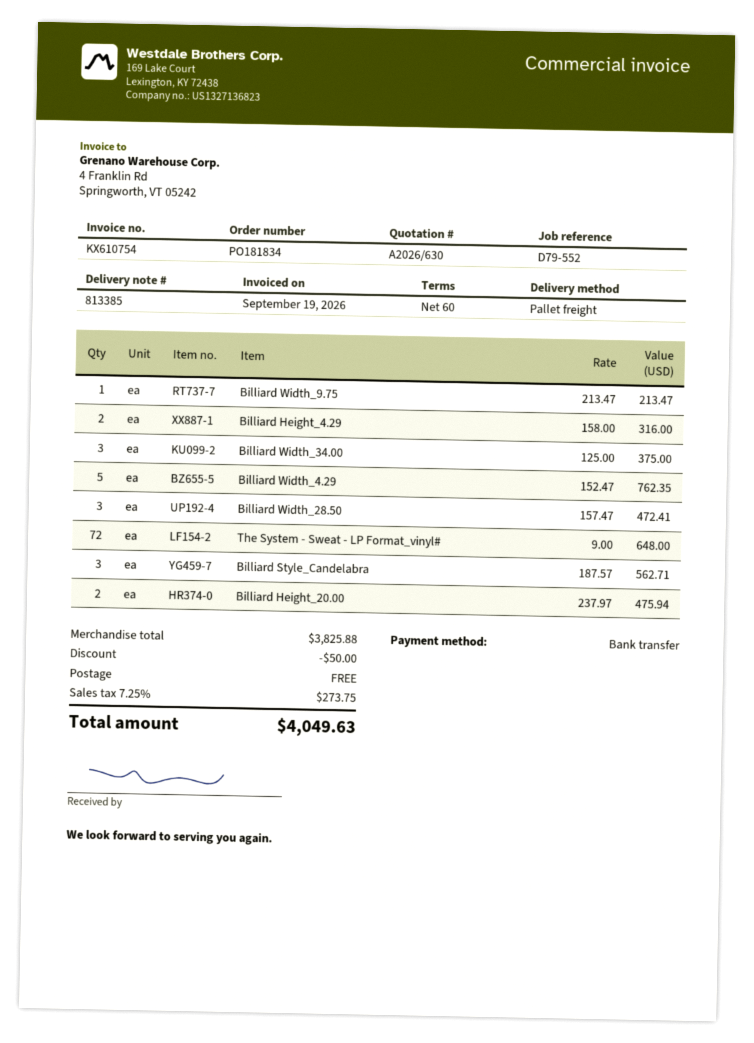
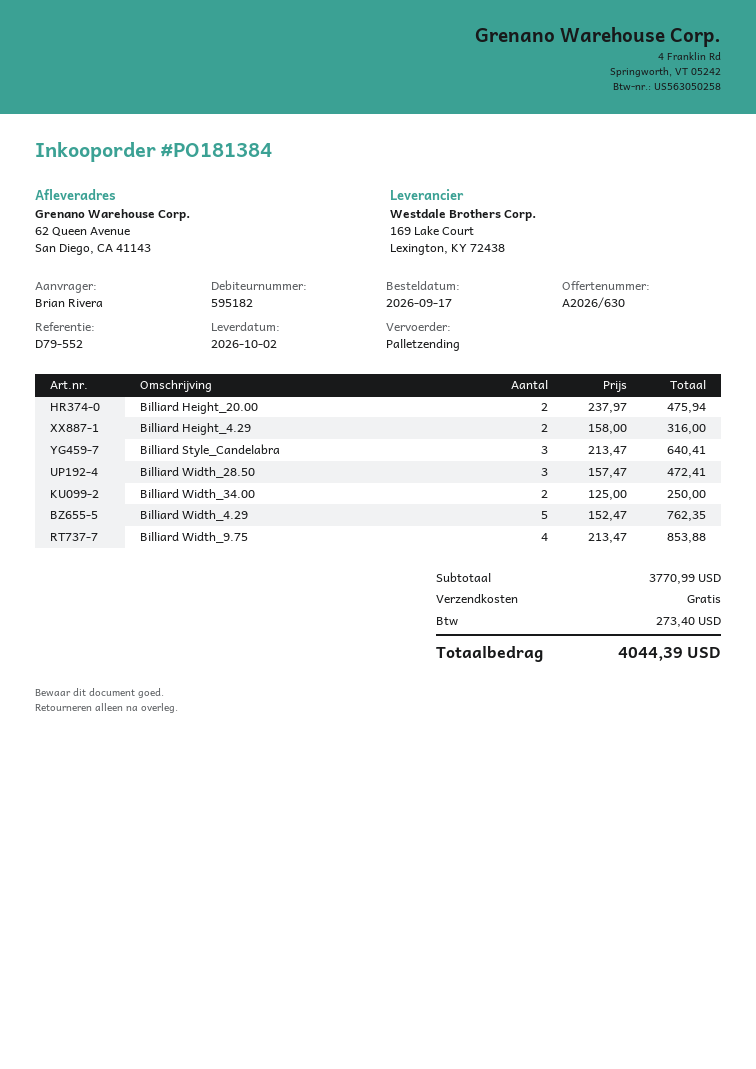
order number: PO181834 -> PO181384
Billiard Width_9.75: 1 x 213.47 = 213.47 -> 4 x 213.47 = 853.88
Billiard Width_34.00: 3 x 125.00 = 375.00 -> 2 x 125.00 = 250.00
The System - Sweat - LP Format_vinyl#: 72 x 9.00 = 648.00 -> none
Billiard Style_Candelabra: 3 x 187.57 = 562.71 -> 3 x 213.47 = 640.41
subtotal: 3825.88 -> 3770.99
discount: 50.00 -> none
tax: 273.75 -> 273.40
total: 4049.63 -> 4044.39

